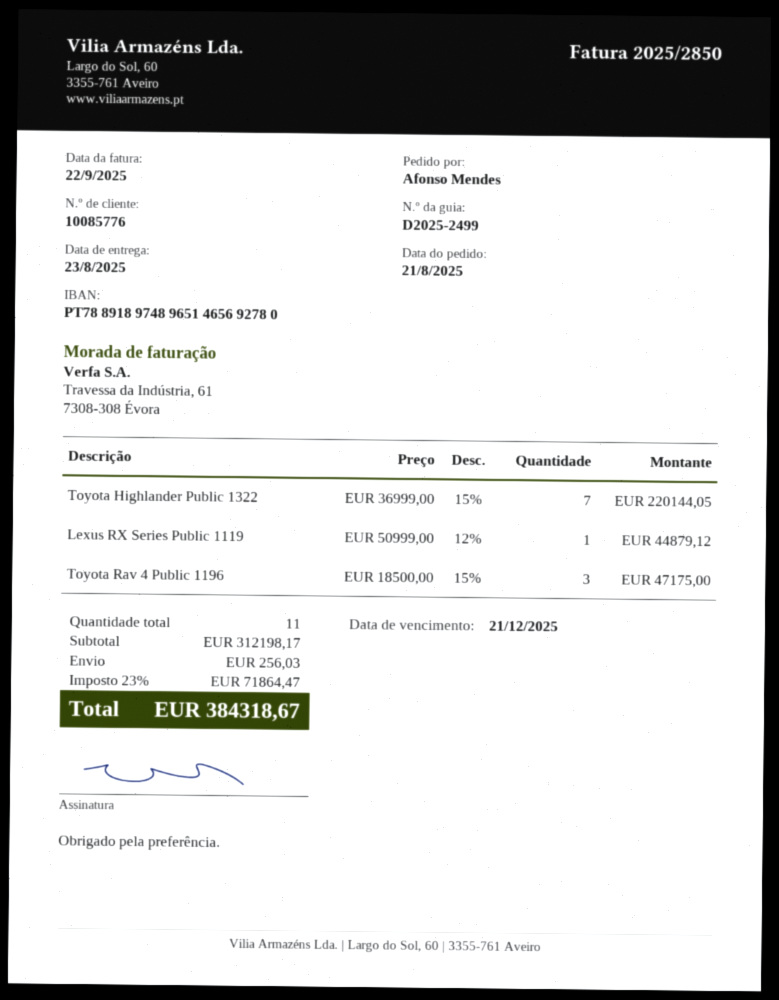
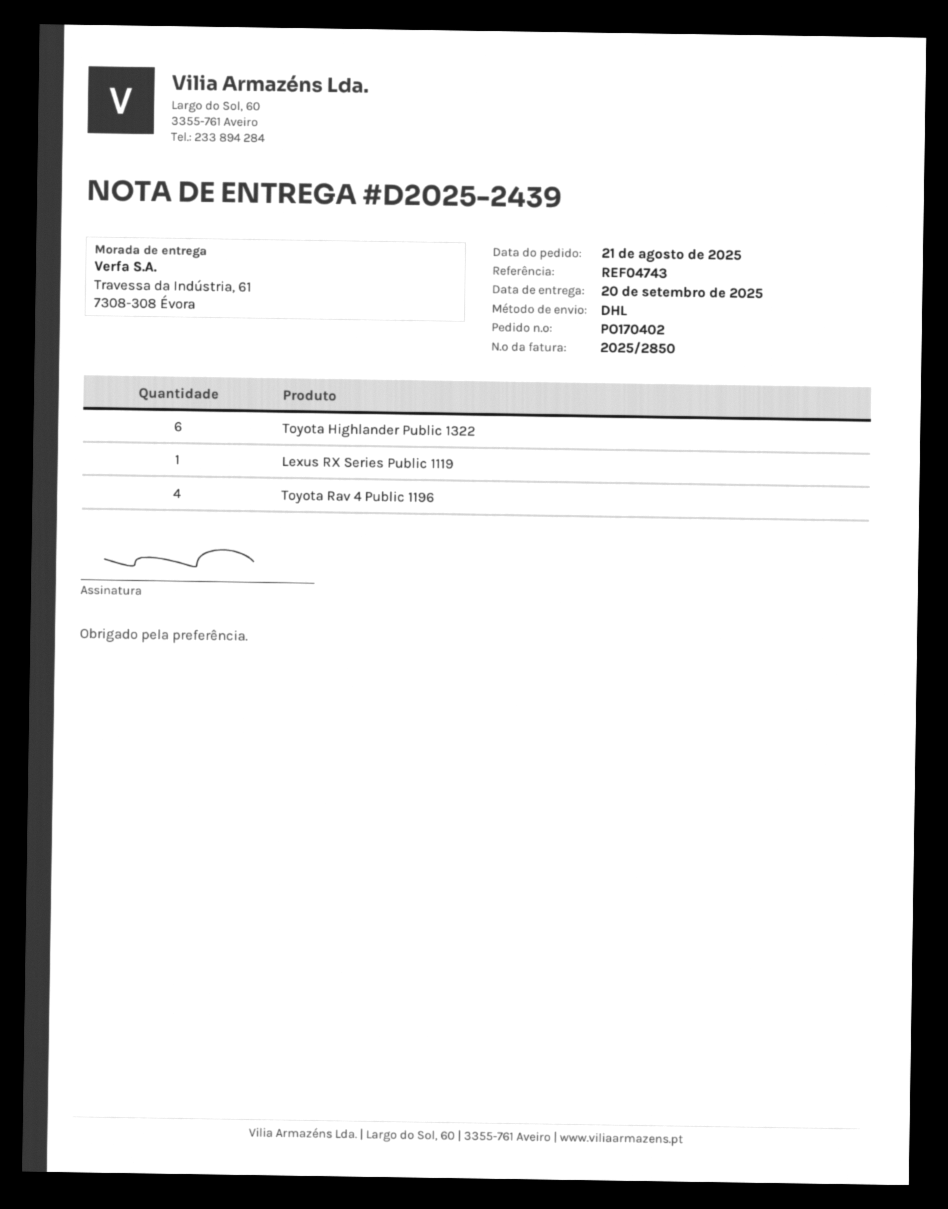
delivery note number: D2025-2499 -> D2025-2439
delivery date: 2025-08-23 -> 2025-09-20
Toyota Highlander Public 1322: 7 -> 6
Toyota Rav 4 Public 1196: 3 -> 4

